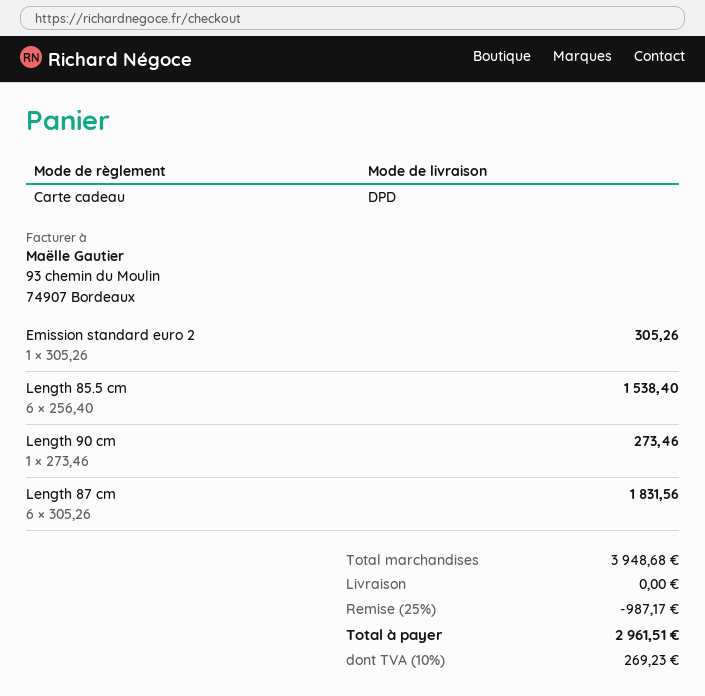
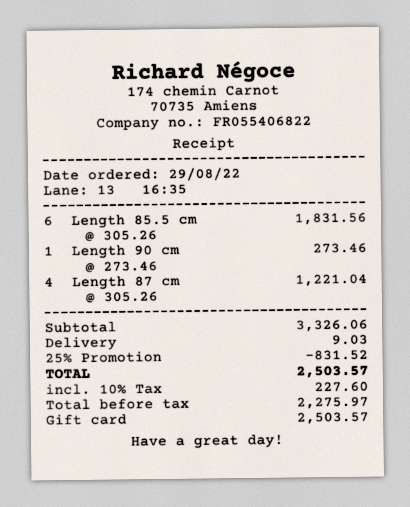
Emission standard euro 2: 1 x 305.26 = 305.26 -> none
Length 85.5 cm: 6 x 256.40 = 1538.40 -> 6 x 305.26 = 1831.56
Length 87 cm: 6 x 305.26 = 1831.56 -> 4 x 305.26 = 1221.04
subtotal: 3948.68 -> 3326.06
discount: 25% = 987.17 -> 25% = 831.52
shipping: 0.00 -> 9.03
tax: 10% = 269.23 -> 10% = 227.60
total: 2961.51 -> 2503.57

